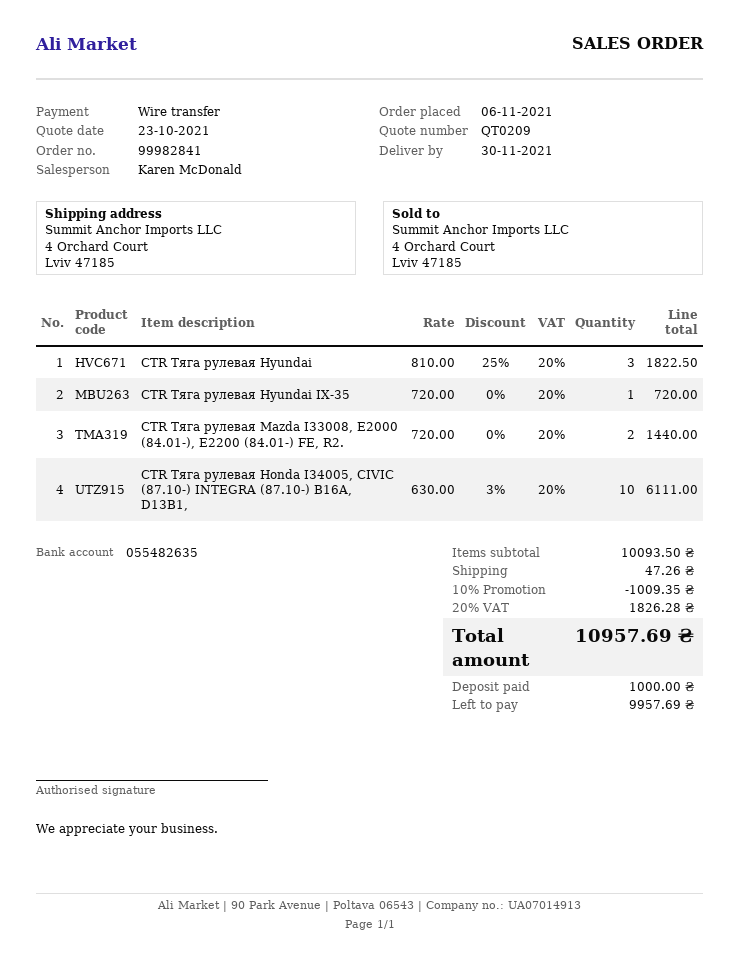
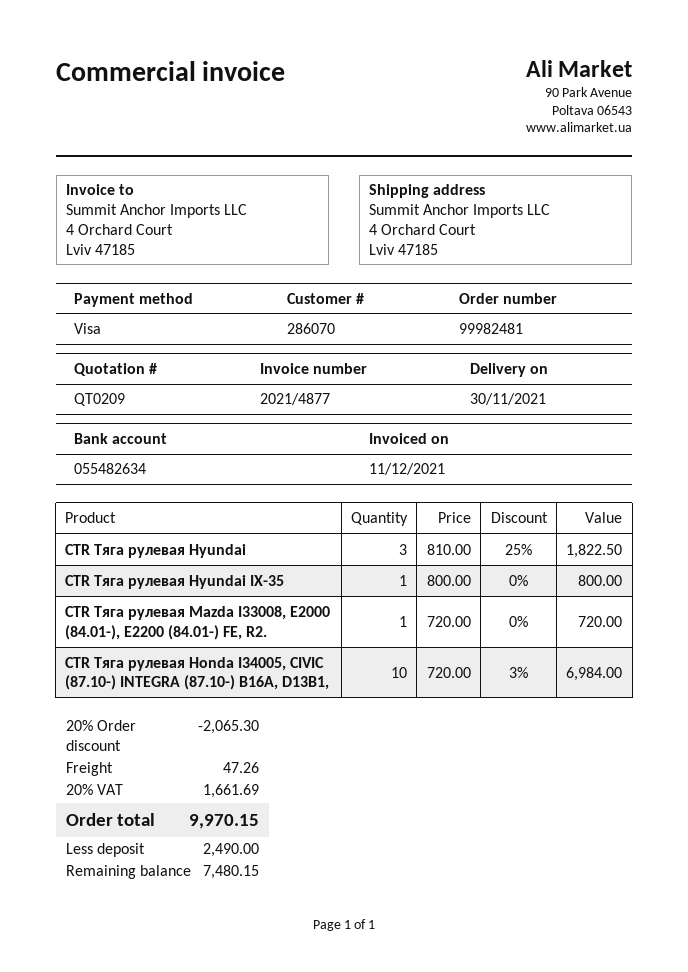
order number: 99982841 -> 99982481
payment method: bank transfer -> Visa
bank account: 055482635 -> 055482634
CTR Тяга рулевая Hyundai IX-35: 1 x 720.00 = 720.00 -> 1 x 800.00 = 800.00
CTR Тяга рулевая Mazda I33008, E2000 (84.01-), E2200 (84.01-) FE, R2.: 2 x 720.00 = 1440.00 -> 1 x 720.00 = 720.00
CTR Тяга рулевая Honda I34005, CIVIC (87.10-) INTEGRA (87.10-) B16A, D13B1,: 10 x 630.00 - 3% = 6111.00 -> 10 x 720.00 - 3% = 6984.00
discount: 10% = 1009.35 -> 20% = 2065.30
tax: 20% = 1826.28 -> 20% = 1661.69
total: 10957.69 -> 9970.15
deposit: 1000.00 -> 2490.00
balance: 9957.69 -> 7480.15

